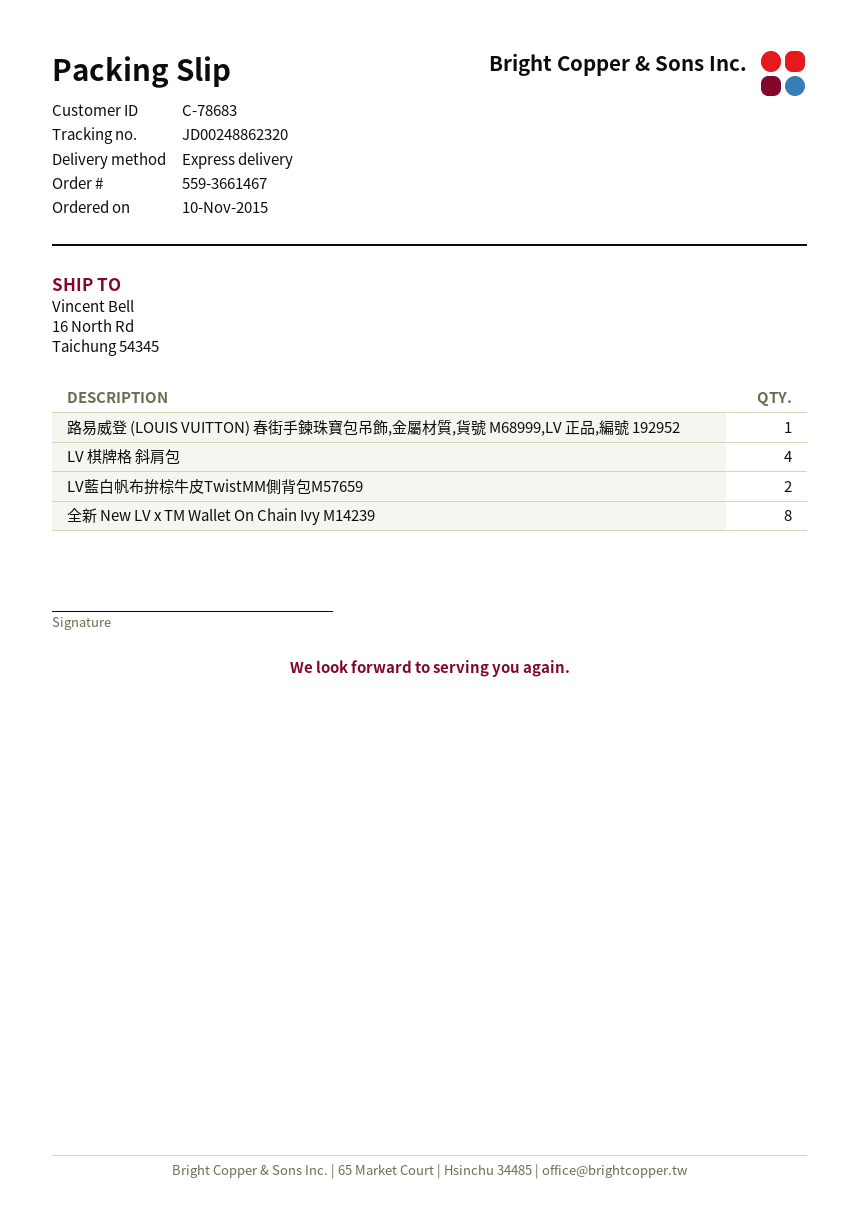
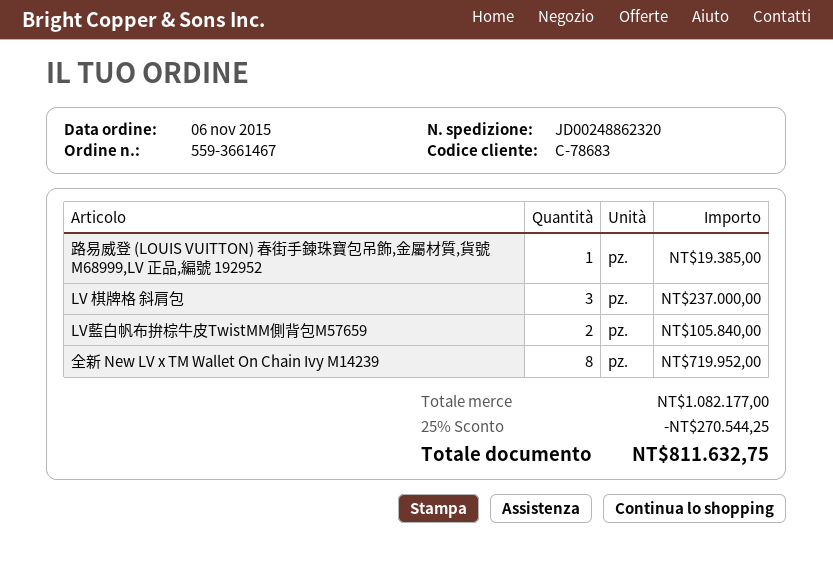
order date: 2015-11-10 -> 2015-11-06
LV 棋牌格 斜肩包: 4 -> 3

